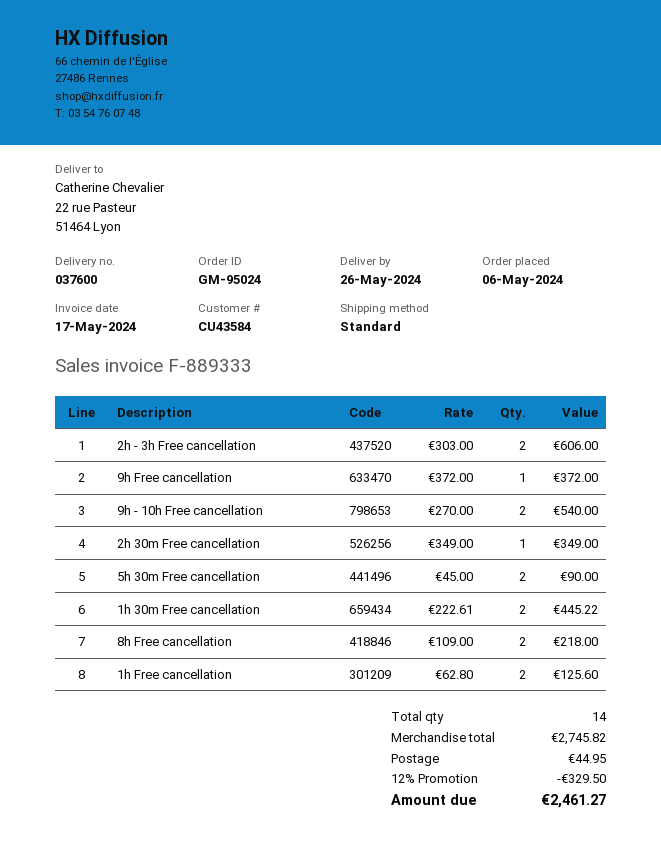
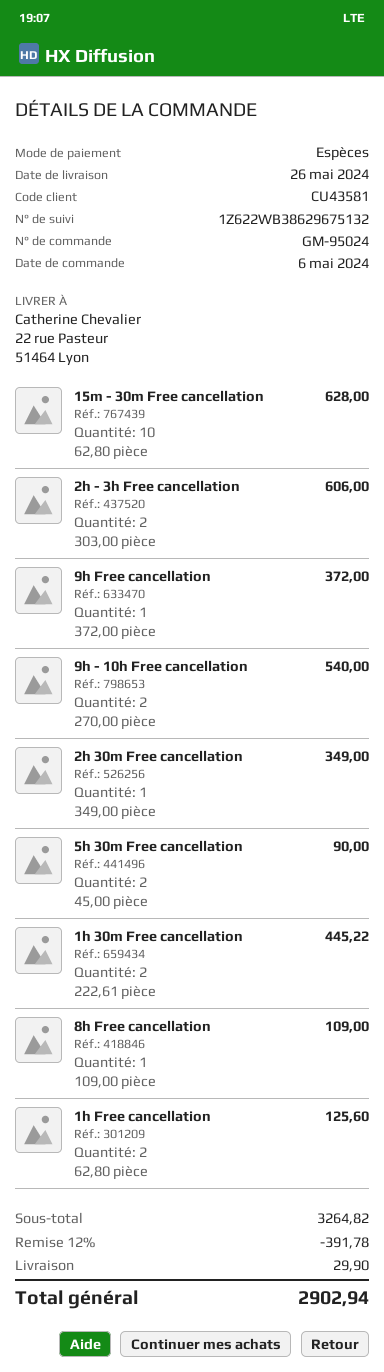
customer number: CU43584 -> CU43581
8h Free cancellation: 2 x 109.00 = 218.00 -> 1 x 109.00 = 109.00
15m - 30m Free cancellation: none -> 10 x 62.80 = 628.00
subtotal: 2745.82 -> 3264.82
discount: 12% = 329.50 -> 12% = 391.78
shipping: 44.95 -> 29.90
total: 2461.27 -> 2902.94

